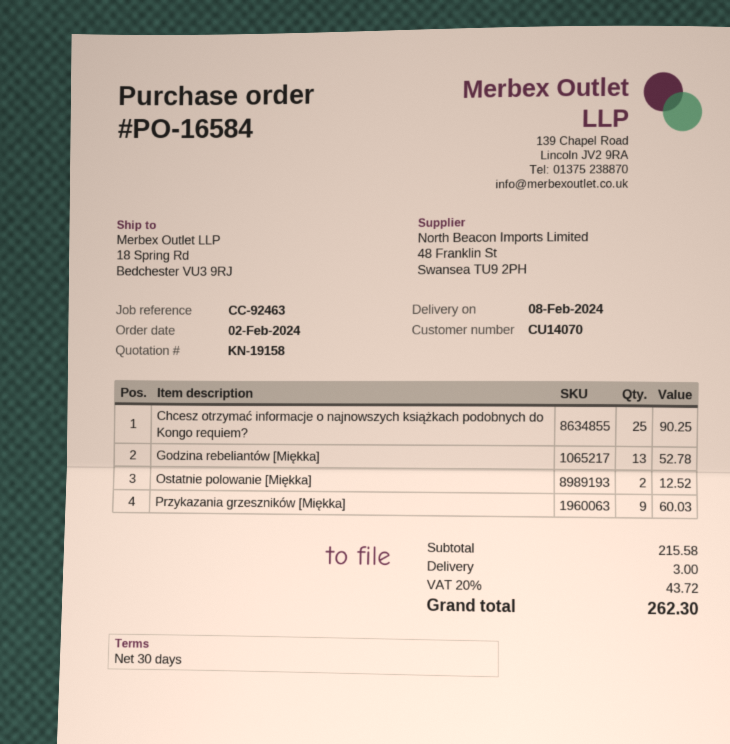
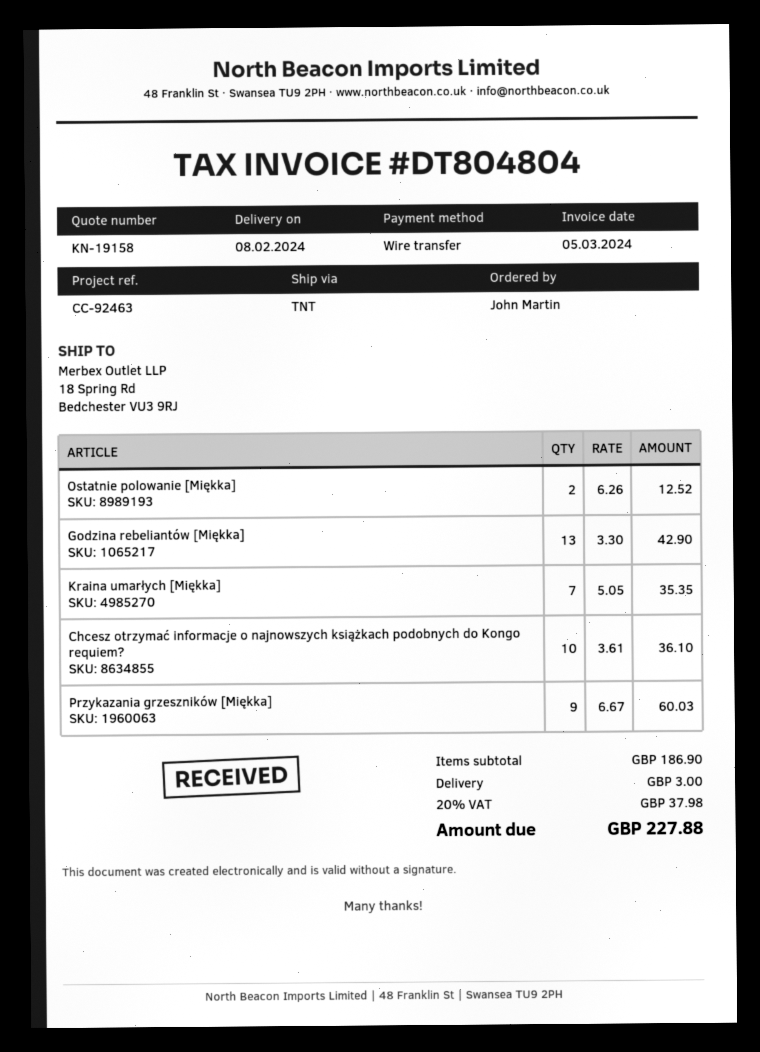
Chcesz otrzymać informacje o najnowszych książkach podobnych do Kongo requiem?: 25 for 90.25 -> 10 for 36.10
Godzina rebeliantów [Miękka]: 13 for 52.78 -> 13 for 42.90
Kraina umarłych [Miękka]: none -> 7 for 35.35
subtotal: 215.58 -> 186.90
tax: 20% = 43.72 -> 20% = 37.98
total: 262.30 -> 227.88

